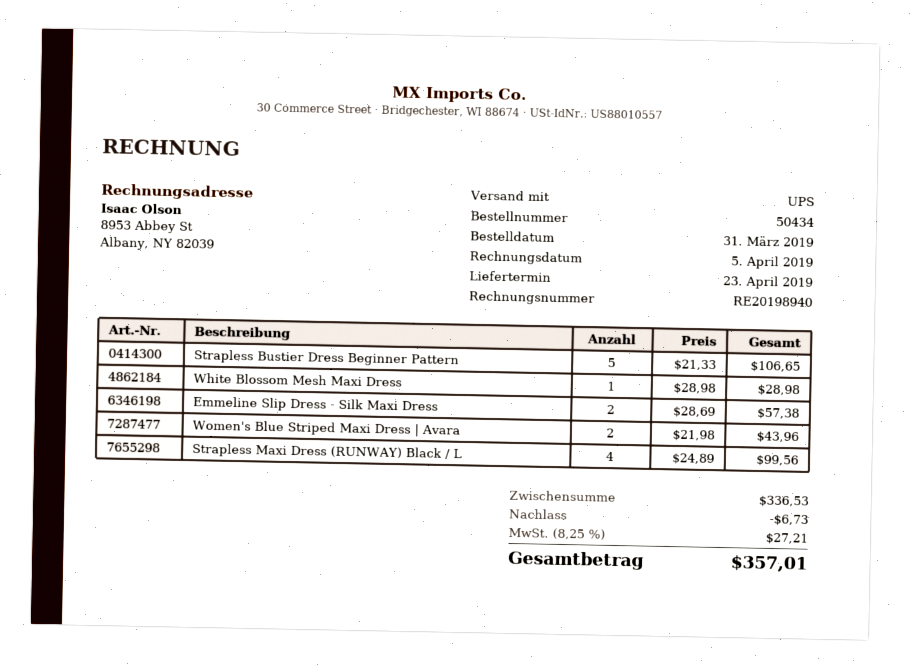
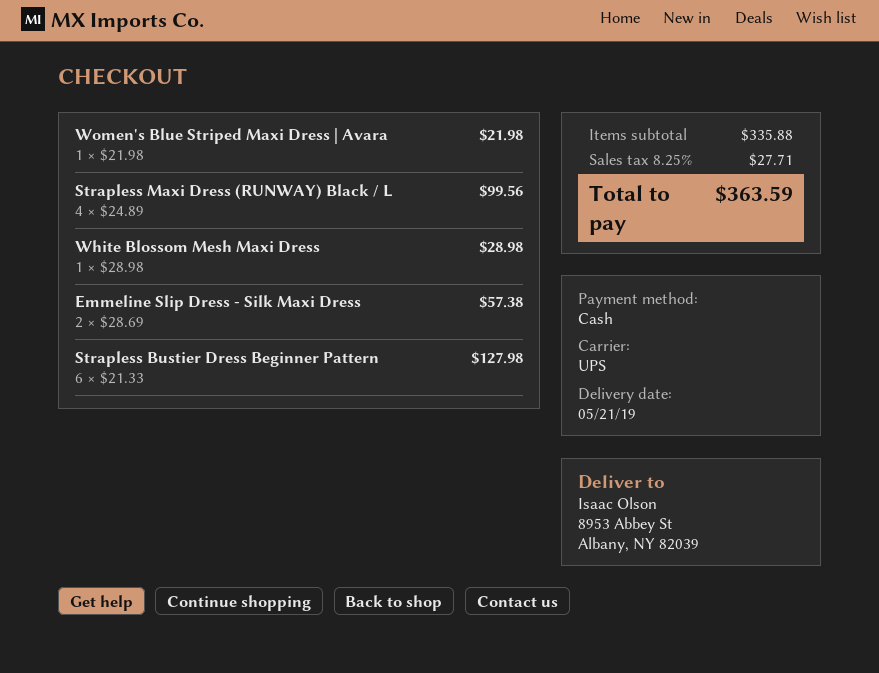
delivery date: 2019-04-23 -> 2019-05-21
Strapless Bustier Dress Beginner Pattern: 5 x 21.33 = 106.65 -> 6 x 21.33 = 127.98
Women's Blue Striped Maxi Dress | Avara: 2 x 21.98 = 43.96 -> 1 x 21.98 = 21.98
subtotal: 336.53 -> 335.88
discount: 6.73 -> none
tax: 8.25% = 27.21 -> 8.25% = 27.71
total: 357.01 -> 363.59

